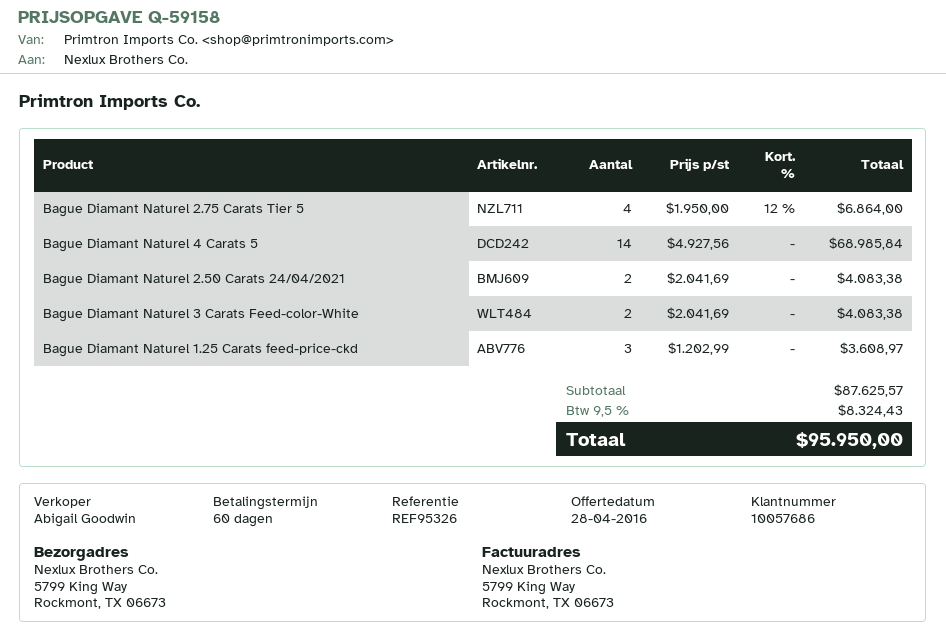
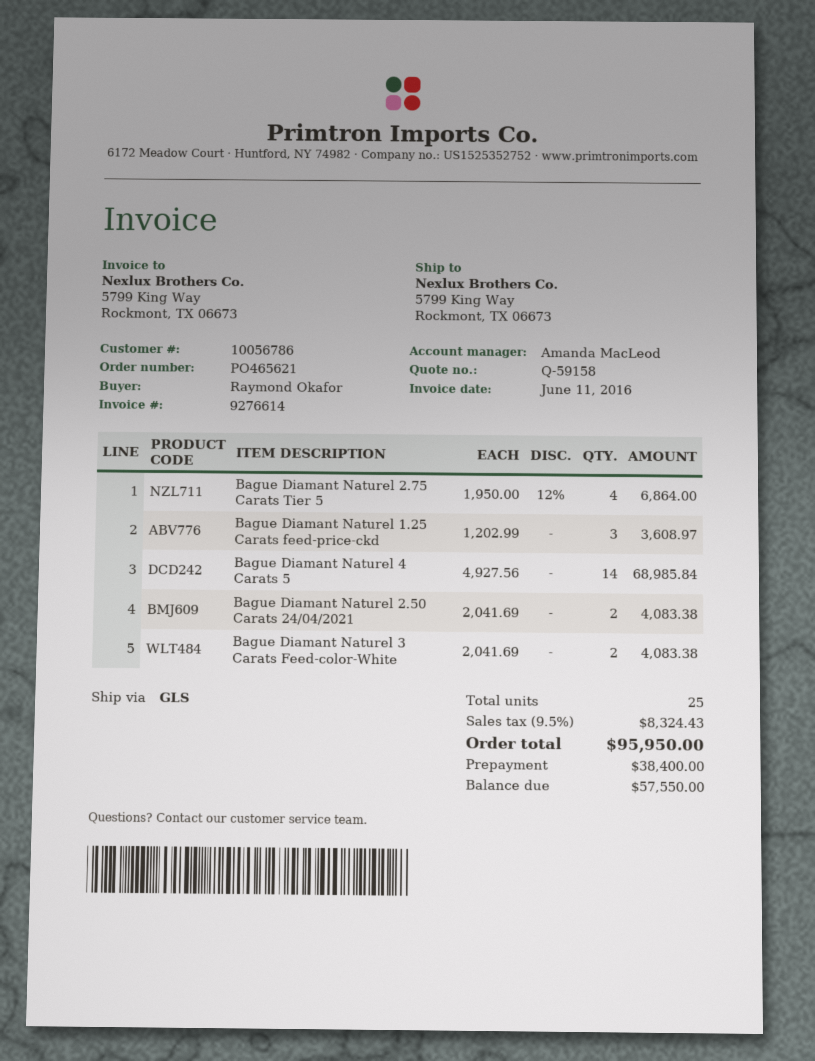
customer number: 10057686 -> 10056786
sales rep: Abigail Goodwin -> Amanda MacLeod

